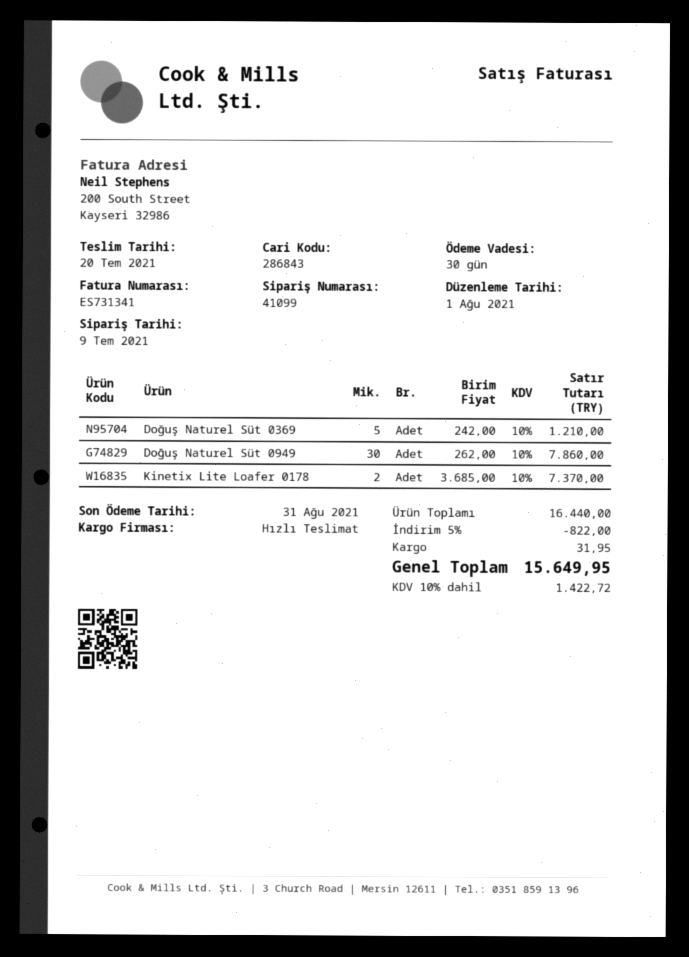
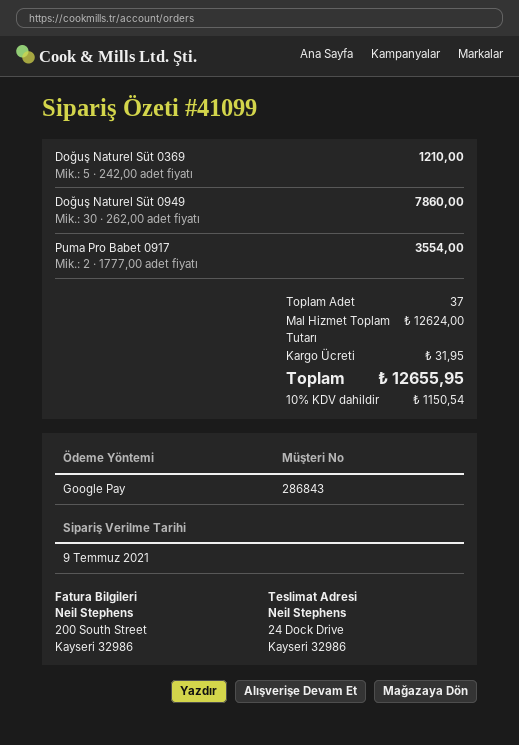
Kinetix Lite Loafer 0178: 2 x 3685.00 = 7370.00 -> none
Puma Pro Babet 0917: none -> 2 x 1777.00 = 3554.00
subtotal: 16440.00 -> 12624.00
discount: 5% = 822.00 -> none
tax: 10% = 1422.72 -> 10% = 1150.54
total: 15649.95 -> 12655.95

